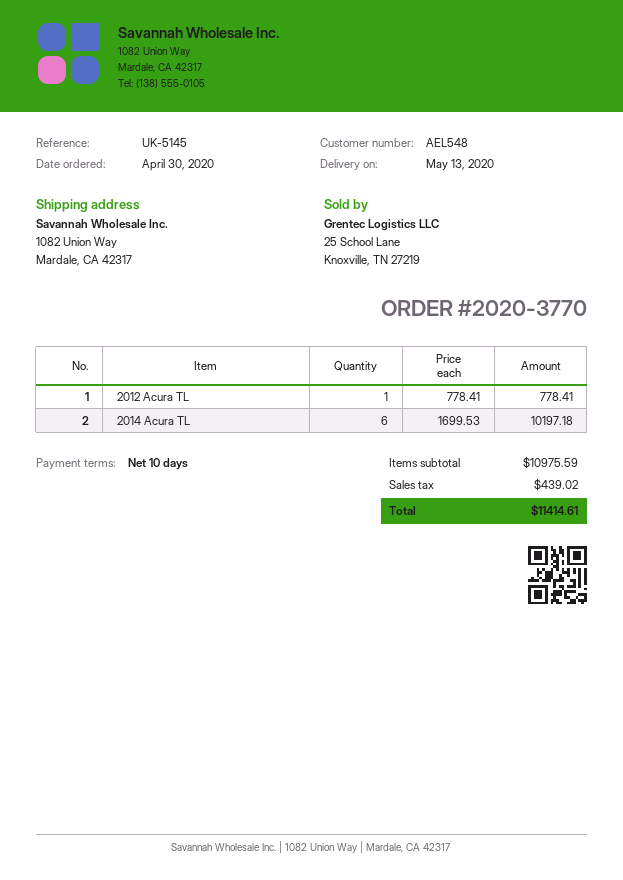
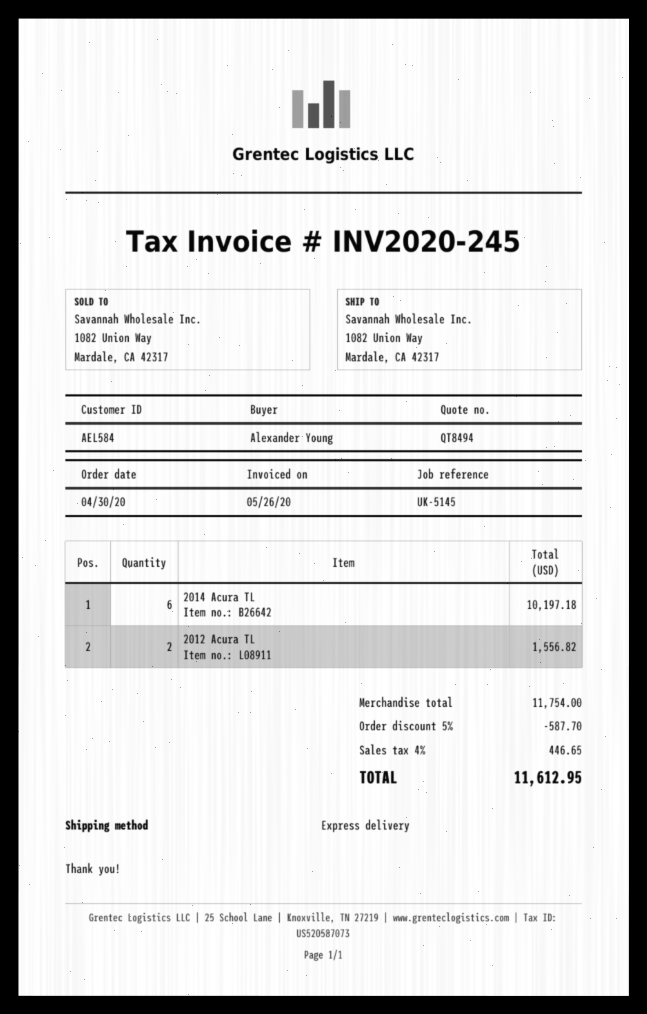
customer number: AEL548 -> AEL584
2012 Acura TL: 1 for 778.41 -> 2 for 1556.82
subtotal: 10975.59 -> 11754.00
discount: none -> 5% = 587.70
tax: 439.02 -> 446.65
total: 11414.61 -> 11612.95

